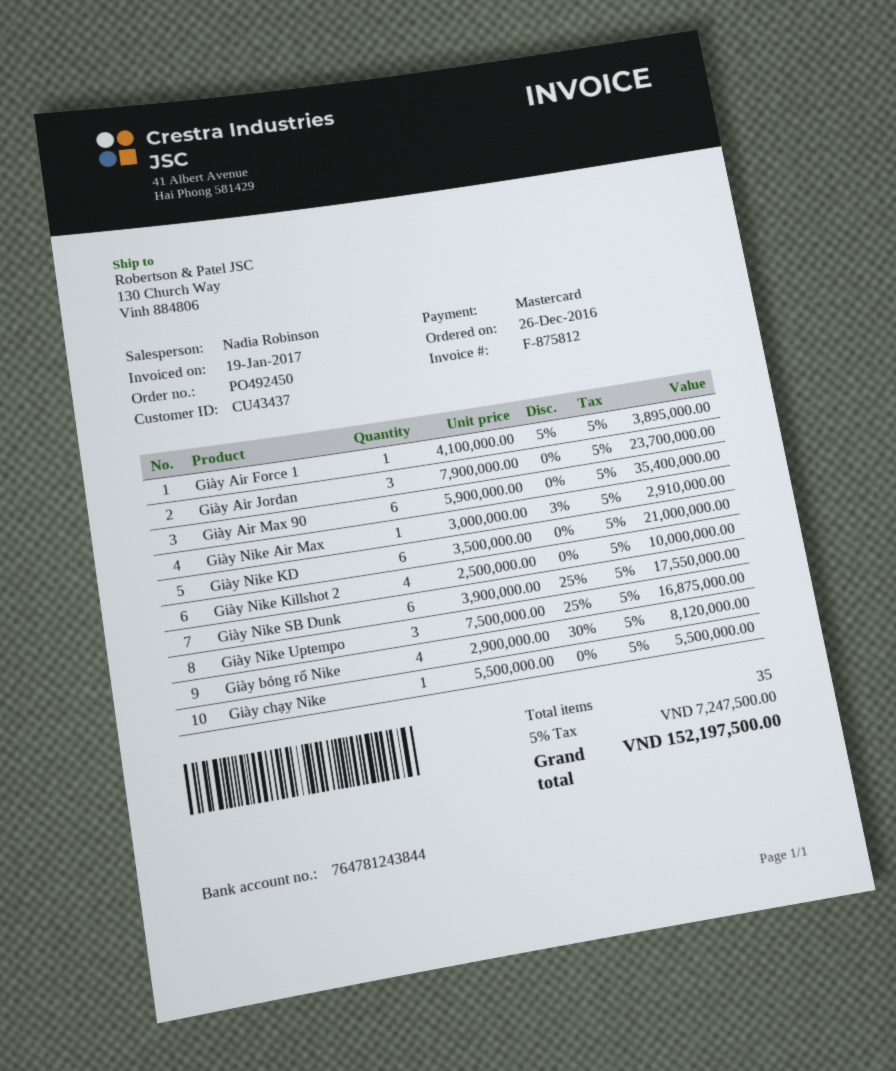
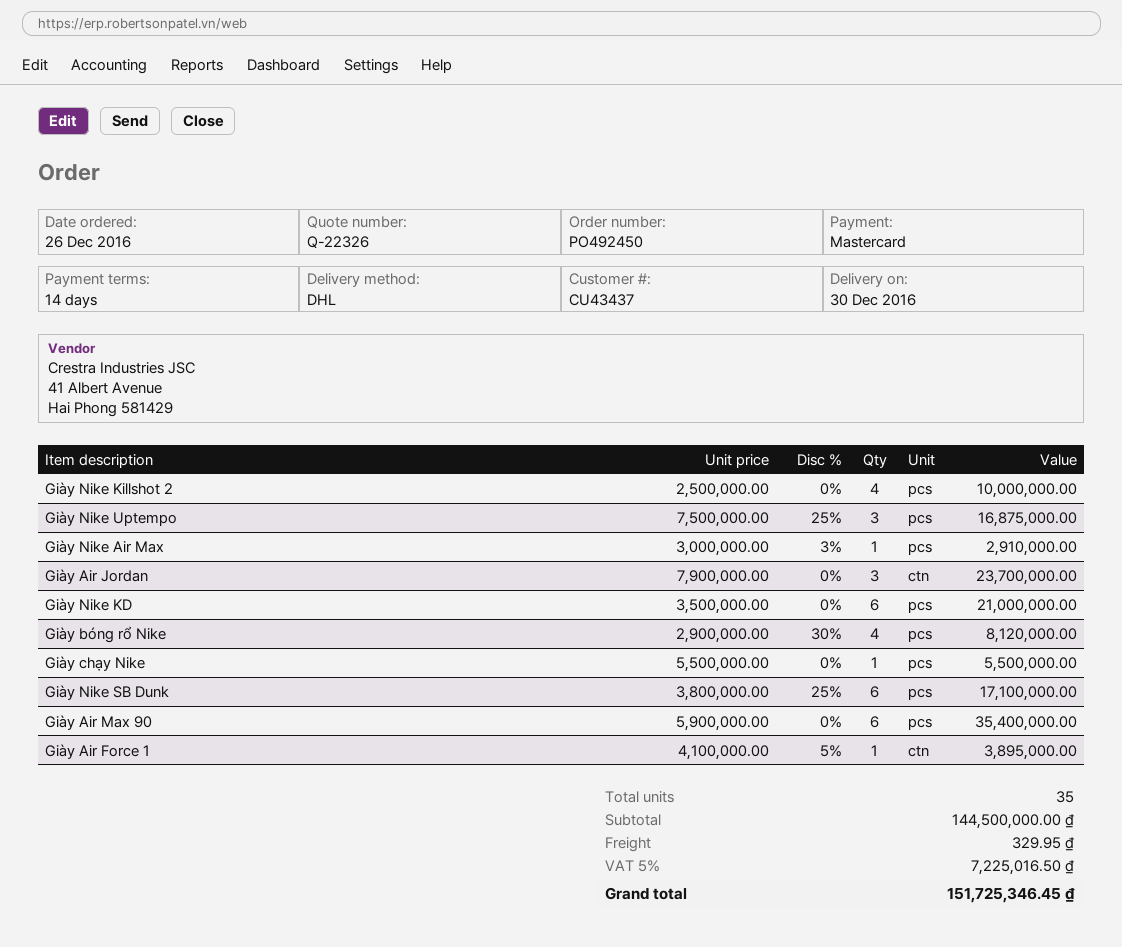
Giày Nike SB Dunk: 6 x 3900000.00 - 25% = 17550000.00 -> 6 x 3800000.00 - 25% = 17100000.00
shipping: none -> 329.95
tax: 5% = 7247500.00 -> 5% = 7225016.50
total: 152197500.00 -> 151725346.45

